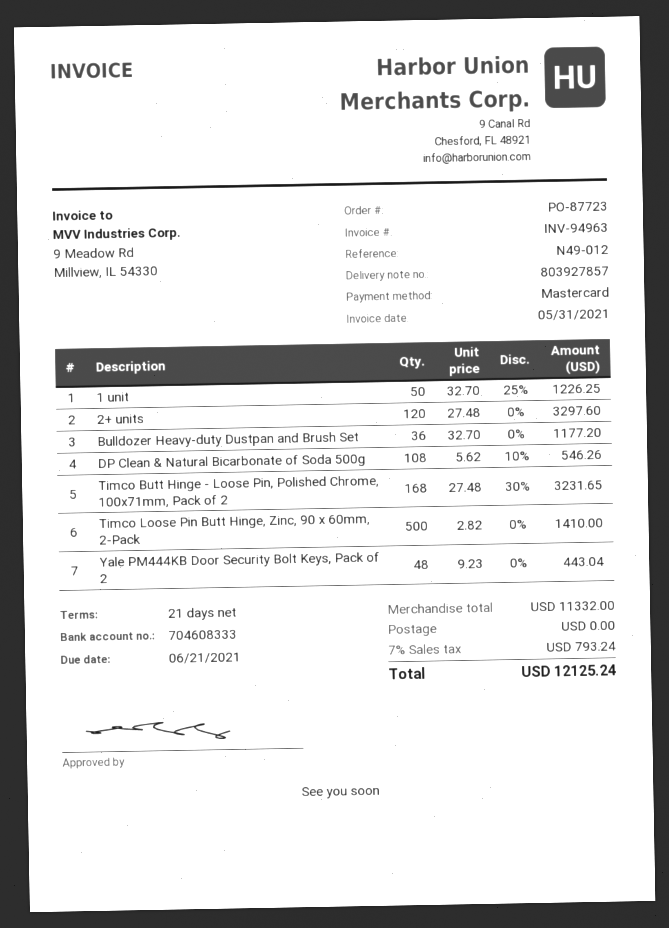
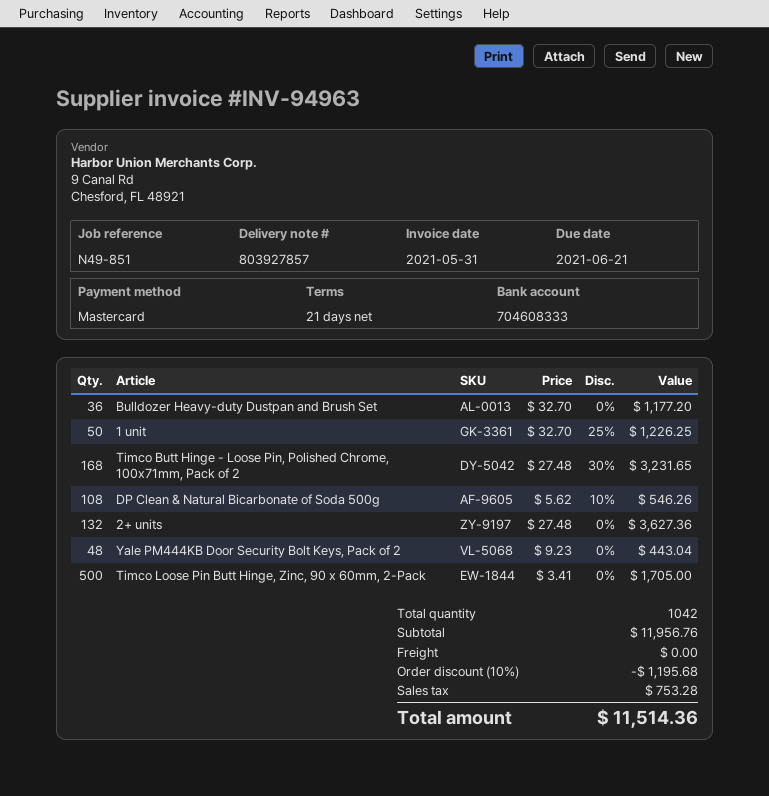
reference: N49-012 -> N49-851
2+ units: 120 x 27.48 = 3297.60 -> 132 x 27.48 = 3627.36
Timco Loose Pin Butt Hinge, Zinc, 90 x 60mm, 2-Pack: 500 x 2.82 = 1410.00 -> 500 x 3.41 = 1705.00
subtotal: 11332.00 -> 11956.76
discount: none -> 10% = 1195.68
tax: 793.24 -> 753.28
total: 12125.24 -> 11514.36

